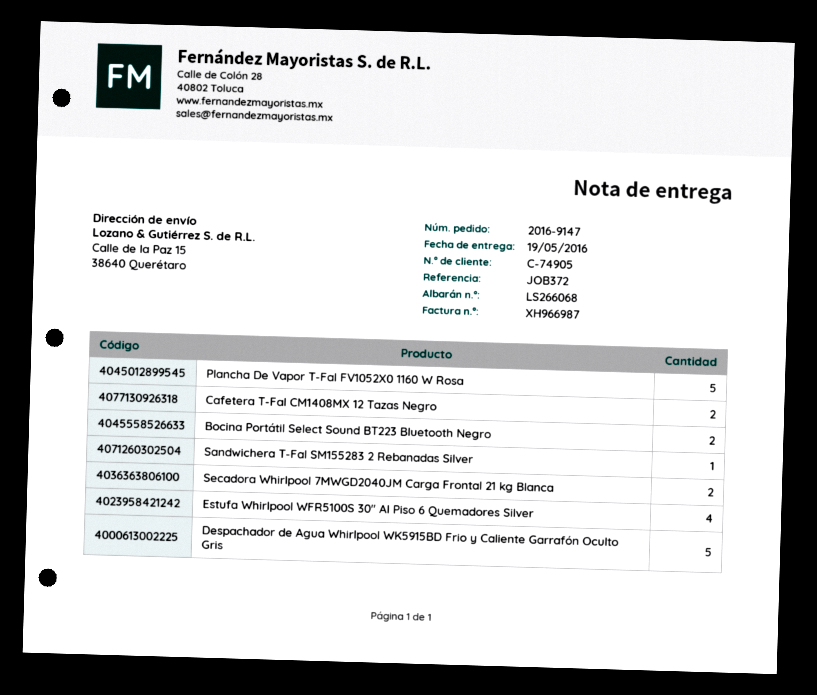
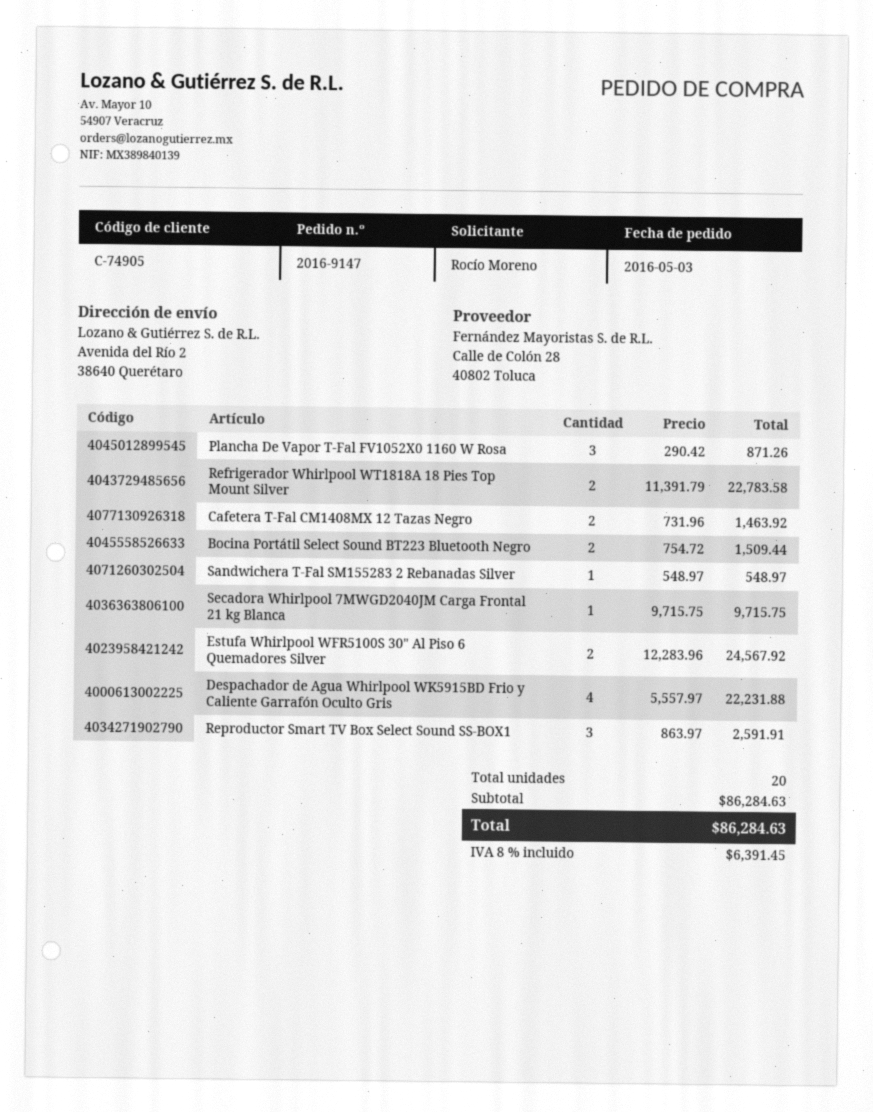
ship to: Calle de la Paz 15, 38640 Querétaro -> Avenida del Río 2, 38640 Querétaro
Plancha De Vapor T-Fal FV1052X0 1160 W Rosa: 5 -> 3
Secadora Whirlpool 7MWGD2040JM Carga Frontal 21 kg Blanca: 2 -> 1
Estufa Whirlpool WFR5100S 30" Al Piso 6 Quemadores Silver: 4 -> 2
Despachador de Agua Whirlpool WK5915BD Frio y Caliente Garrafón Oculto Gris: 5 -> 4
Refrigerador Whirlpool WT1818A 18 Pies Top Mount Silver: none -> 2
Reproductor Smart TV Box Select Sound SS-BOX1: none -> 3

